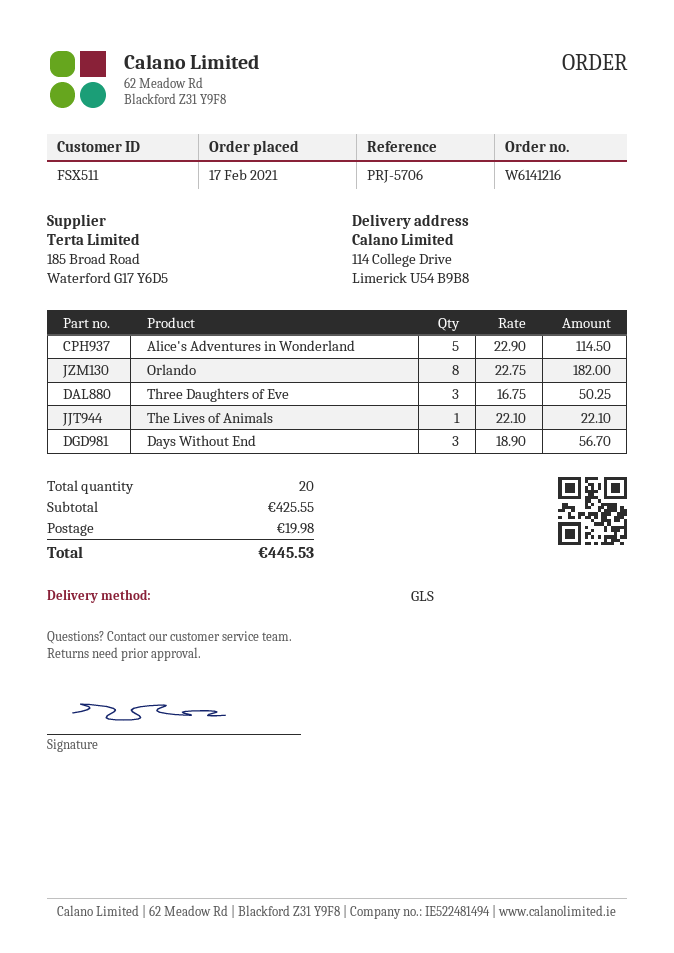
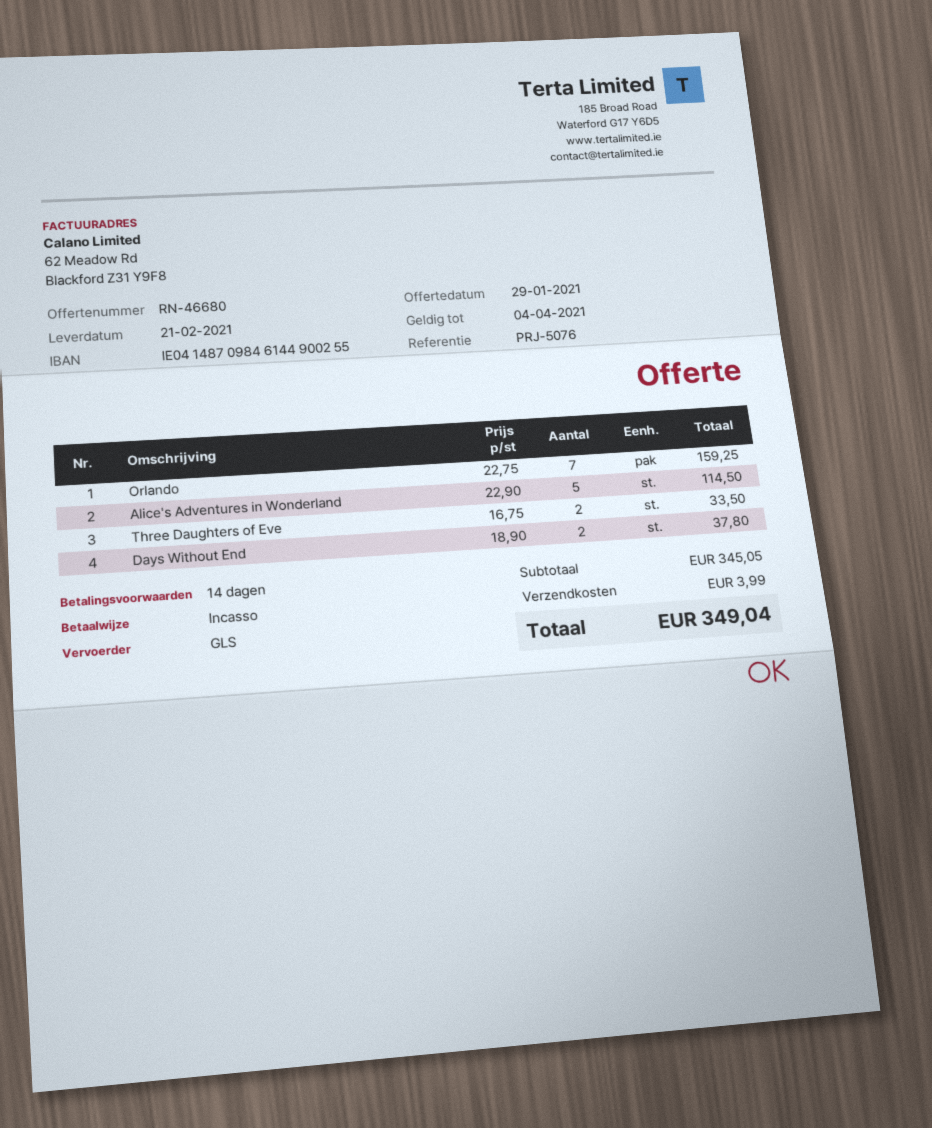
reference: PRJ-5706 -> PRJ-5076
Orlando: 8 x 22.75 = 182.00 -> 7 x 22.75 = 159.25
Three Daughters of Eve: 3 x 16.75 = 50.25 -> 2 x 16.75 = 33.50
The Lives of Animals: 1 x 22.10 = 22.10 -> none
Days Without End: 3 x 18.90 = 56.70 -> 2 x 18.90 = 37.80
subtotal: 425.55 -> 345.05
shipping: 19.98 -> 3.99
total: 445.53 -> 349.04

